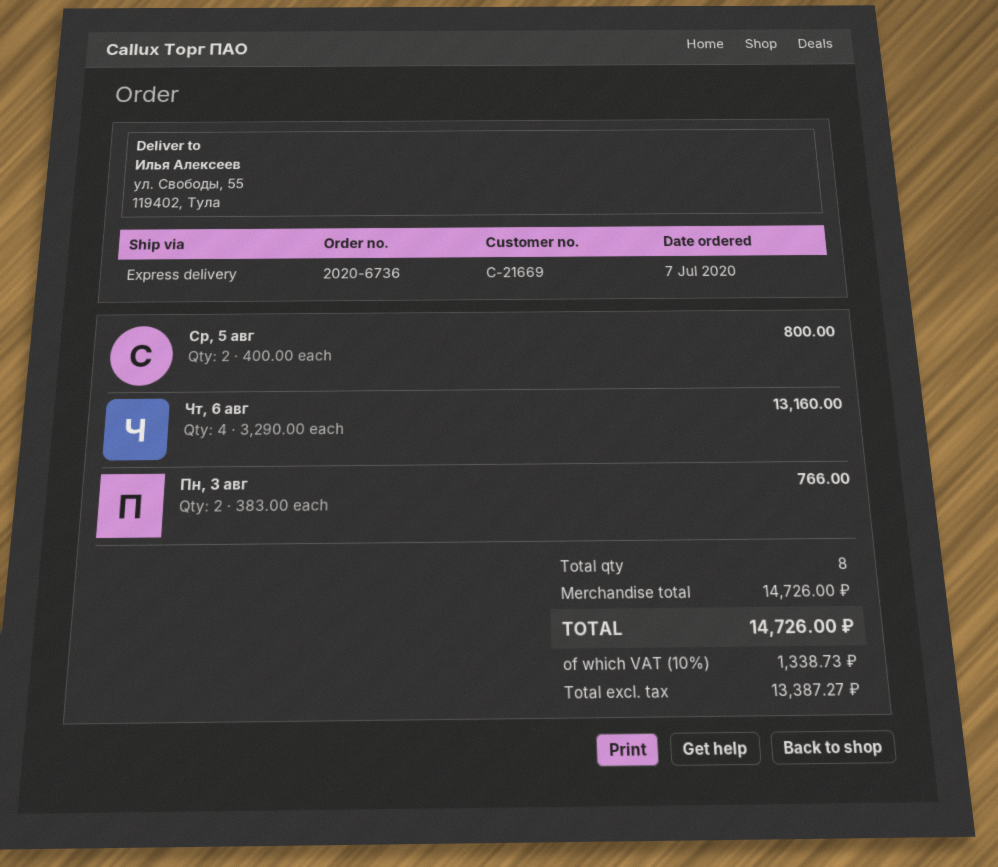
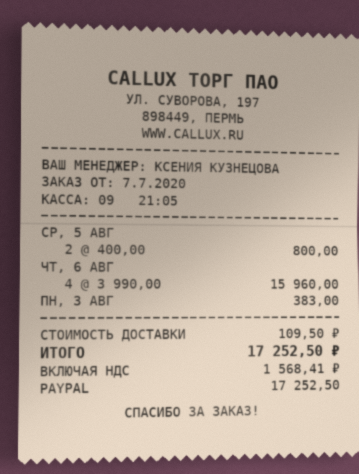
Чт, 6 авг: 4 x 3290.00 = 13160.00 -> 4 x 3990.00 = 15960.00
Пн, 3 авг: 2 x 383.00 = 766.00 -> 1 x 383.00 = 383.00
shipping: none -> 109.50
tax: 1338.73 -> 1568.41
total: 14726.00 -> 17252.50

